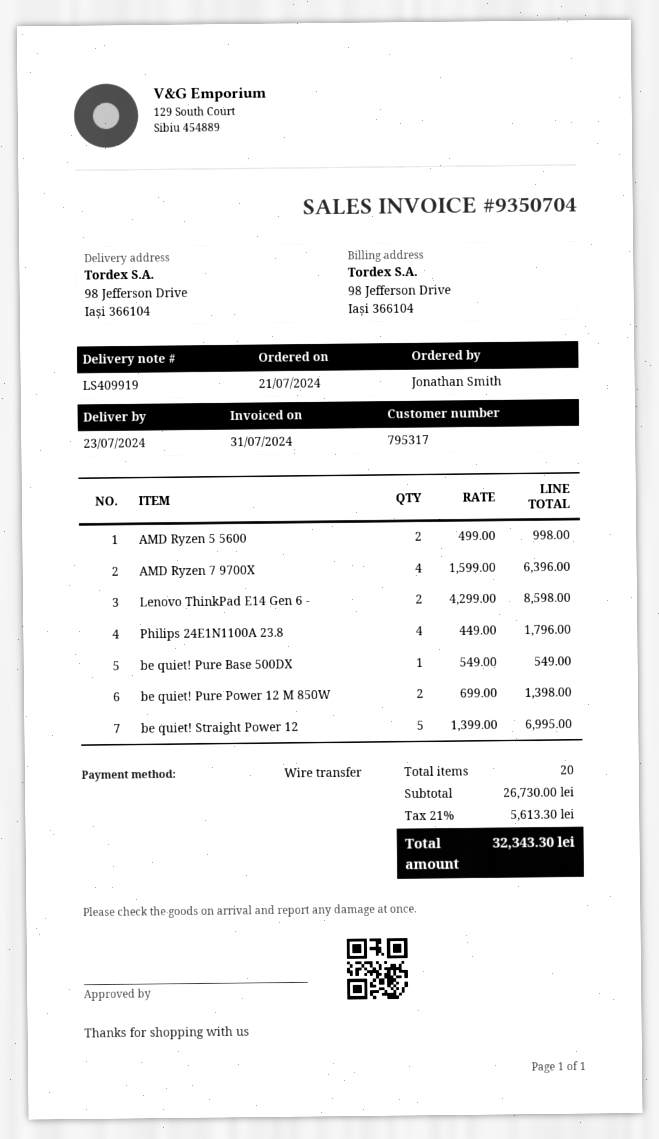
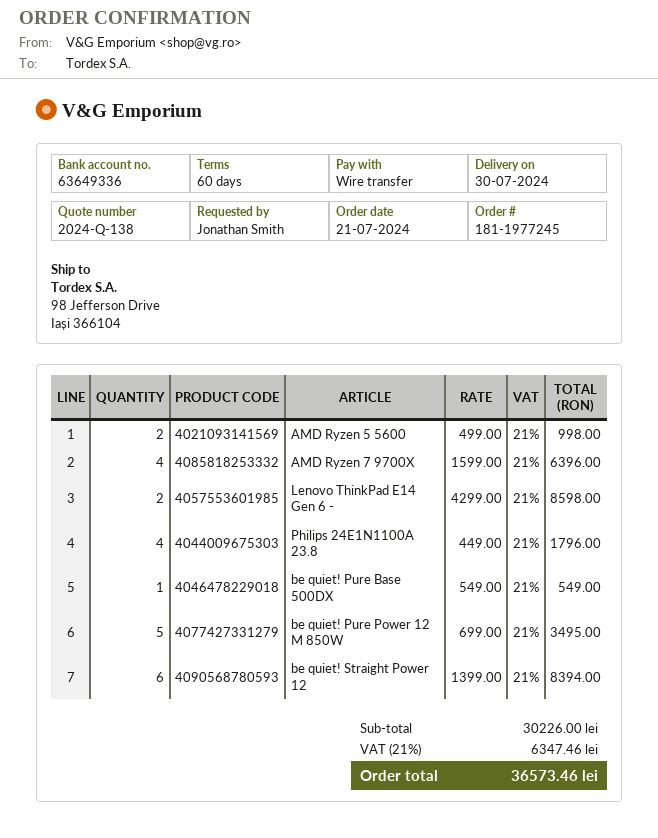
delivery date: 2024-07-23 -> 2024-07-30
be quiet! Pure Power 12 M 850W: 2 x 699.00 = 1398.00 -> 5 x 699.00 = 3495.00
be quiet! Straight Power 12: 5 x 1399.00 = 6995.00 -> 6 x 1399.00 = 8394.00
subtotal: 26730.00 -> 30226.00
tax: 21% = 5613.30 -> 21% = 6347.46
total: 32343.30 -> 36573.46

